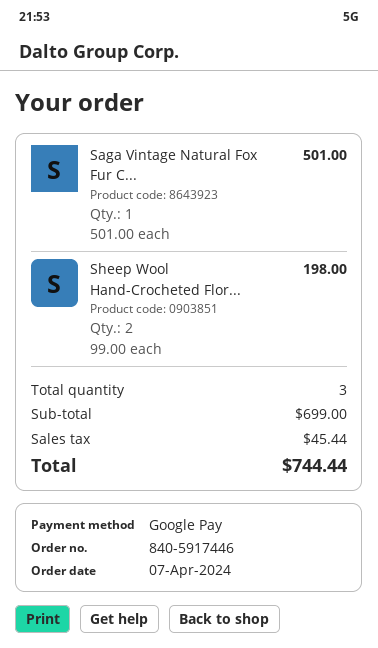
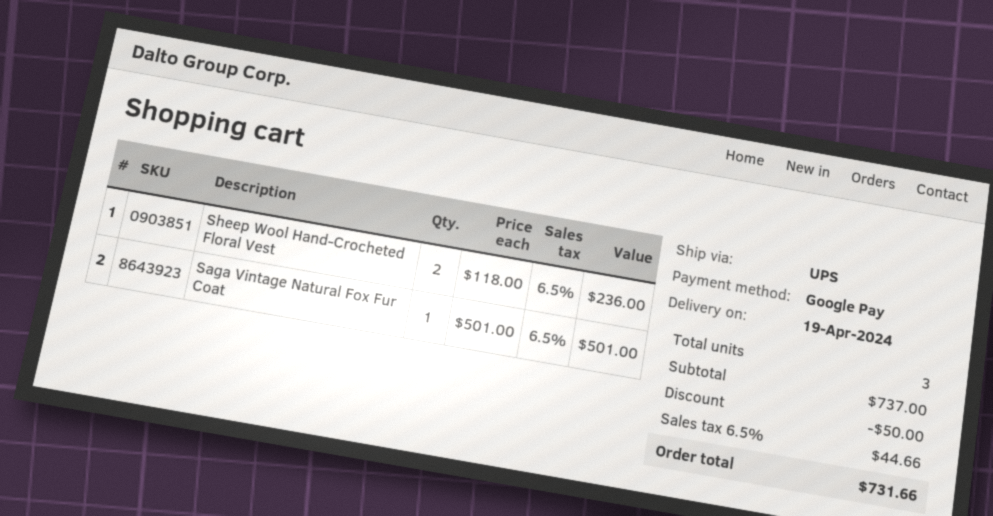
Sheep Wool Hand-Crocheted Flor...: 2 x 99.00 = 198.00 -> 2 x 118.00 = 236.00
subtotal: 699.00 -> 737.00
discount: none -> 50.00
tax: 45.44 -> 44.66
total: 744.44 -> 731.66

